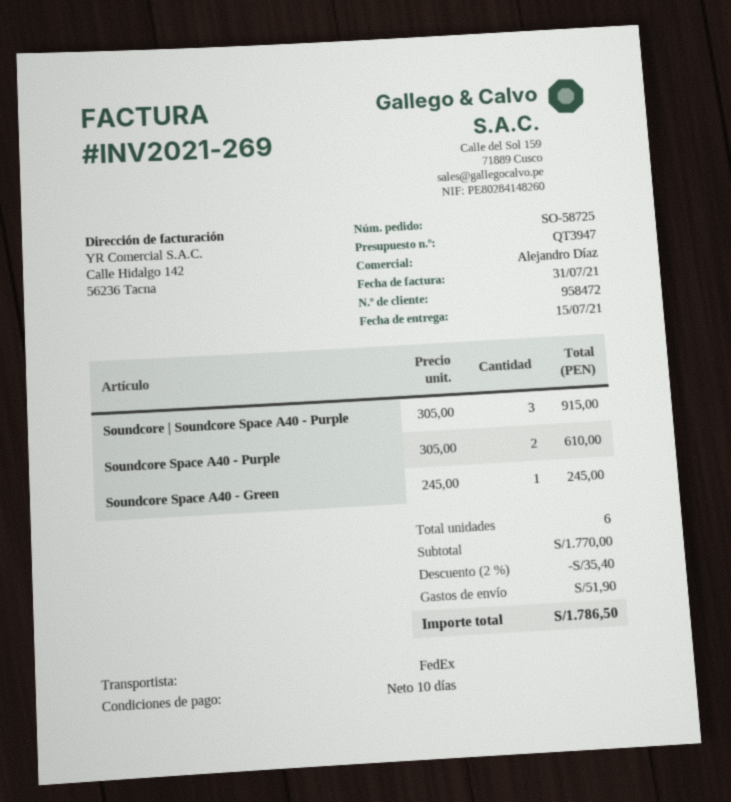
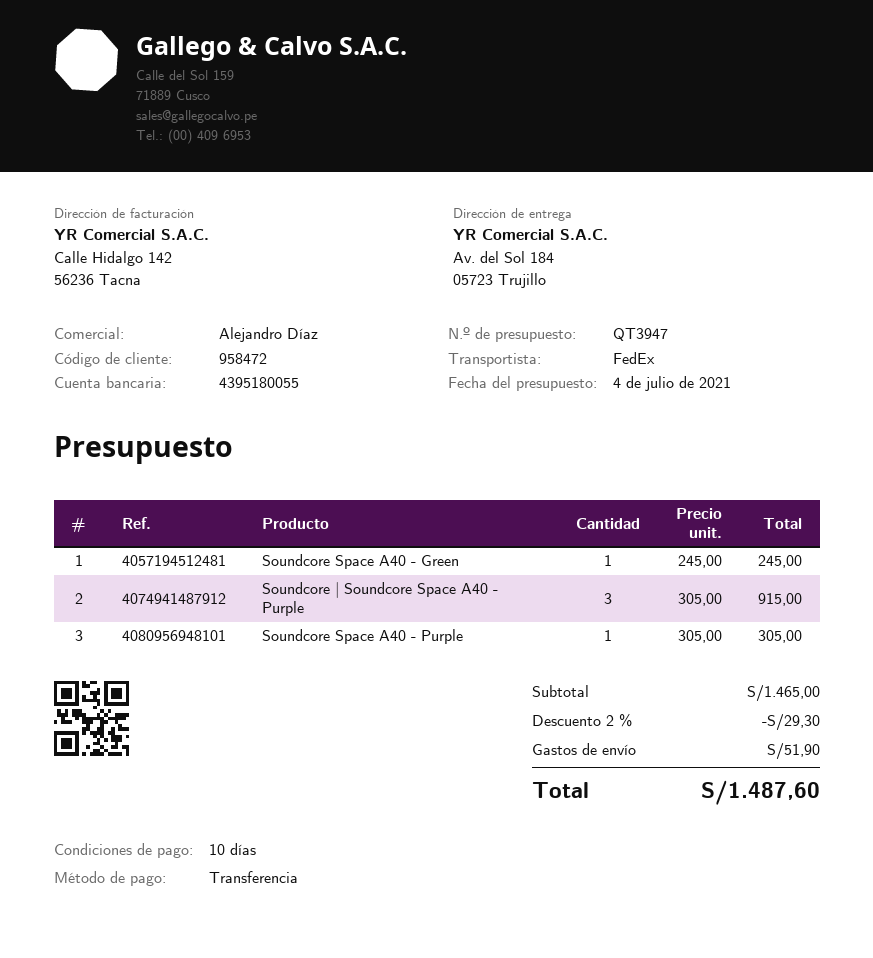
Soundcore Space A40 - Purple: 2 x 305.00 = 610.00 -> 1 x 305.00 = 305.00
subtotal: 1770.00 -> 1465.00
discount: 2% = 35.40 -> 2% = 29.30
total: 1786.50 -> 1487.60

